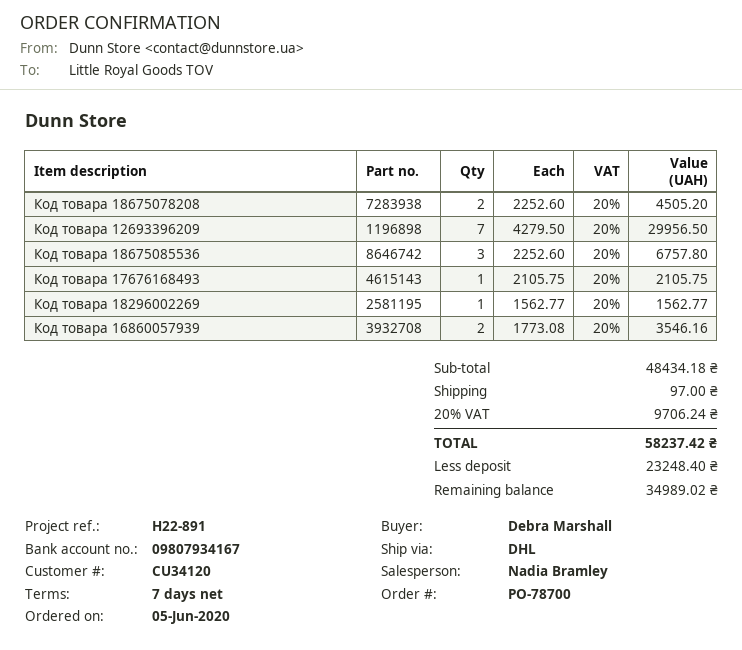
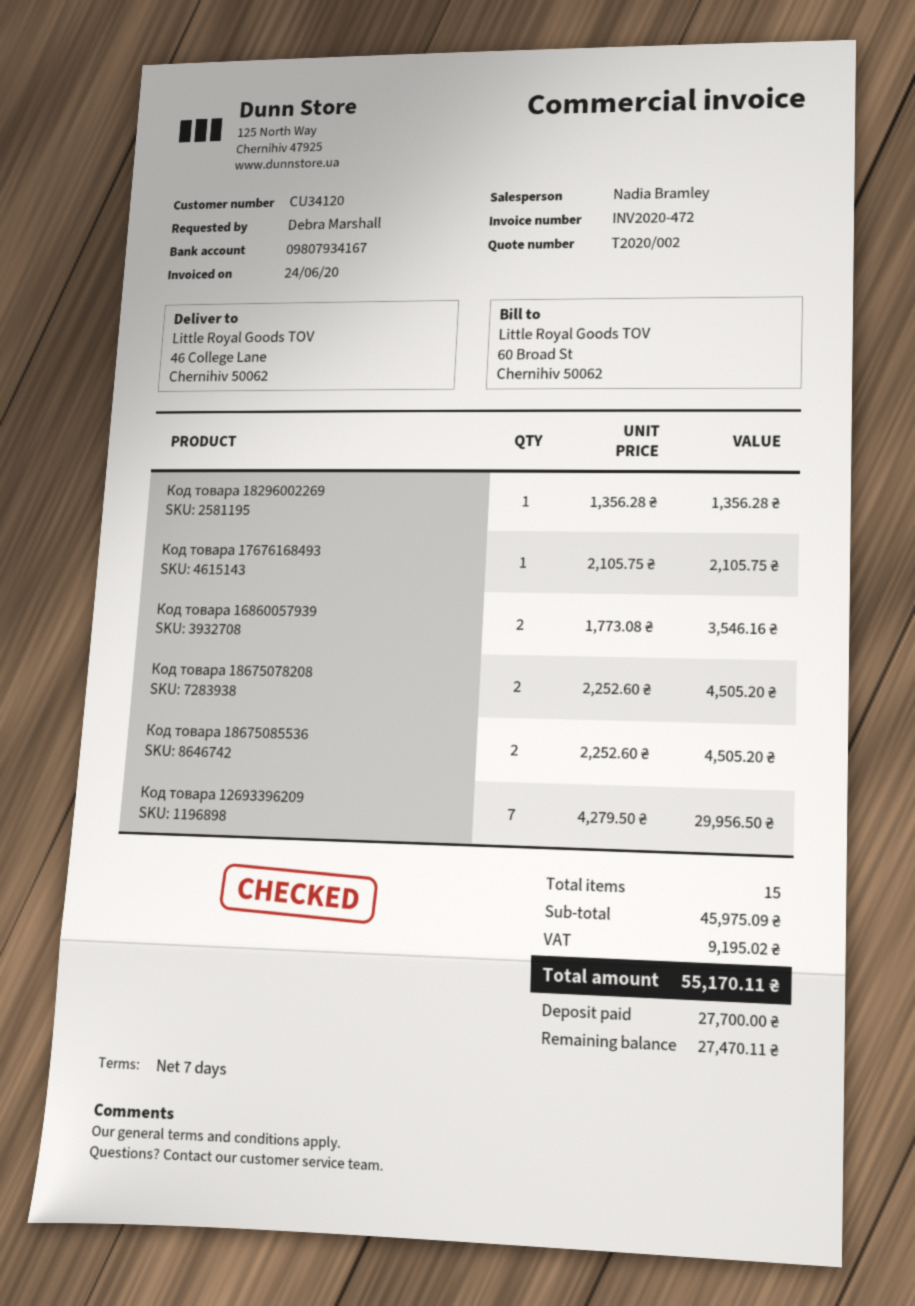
Код товара 18675085536: 3 x 2252.60 = 6757.80 -> 2 x 2252.60 = 4505.20
Код товара 18296002269: 1 x 1562.77 = 1562.77 -> 1 x 1356.28 = 1356.28
subtotal: 48434.18 -> 45975.09
shipping: 97.00 -> none
tax: 9706.24 -> 9195.02
total: 58237.42 -> 55170.11
deposit: 23248.40 -> 27700.00
balance: 34989.02 -> 27470.11

